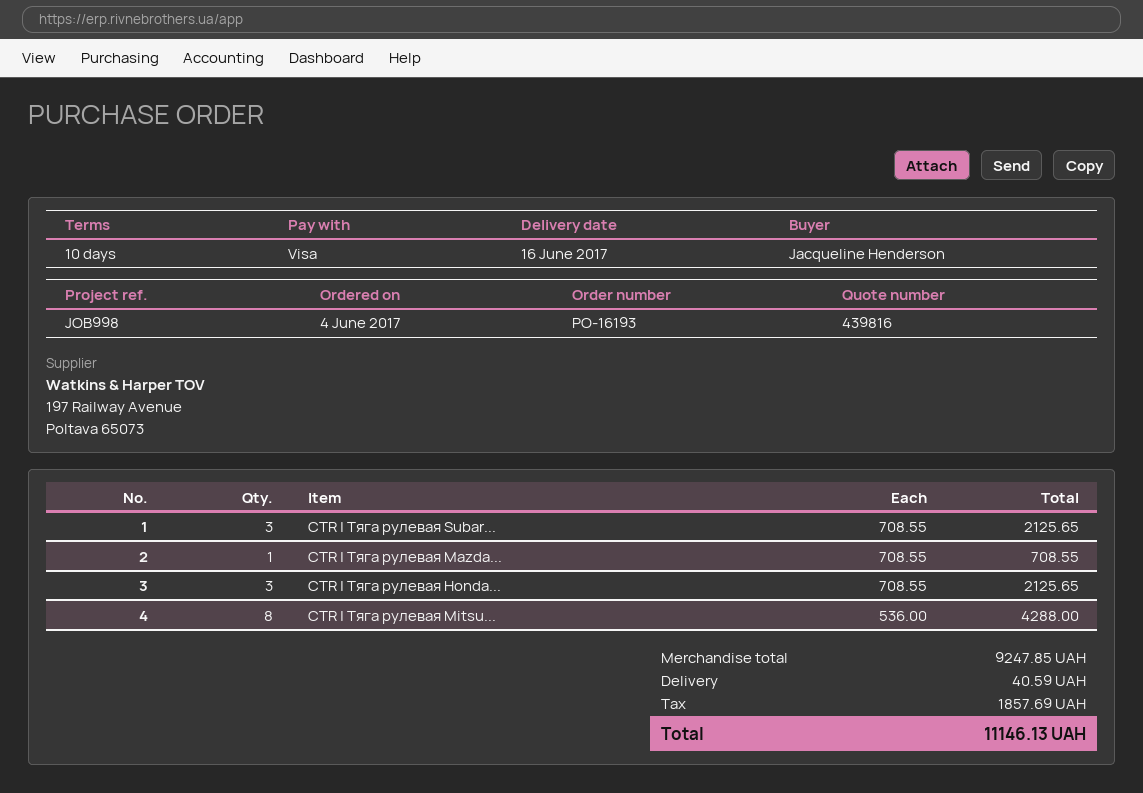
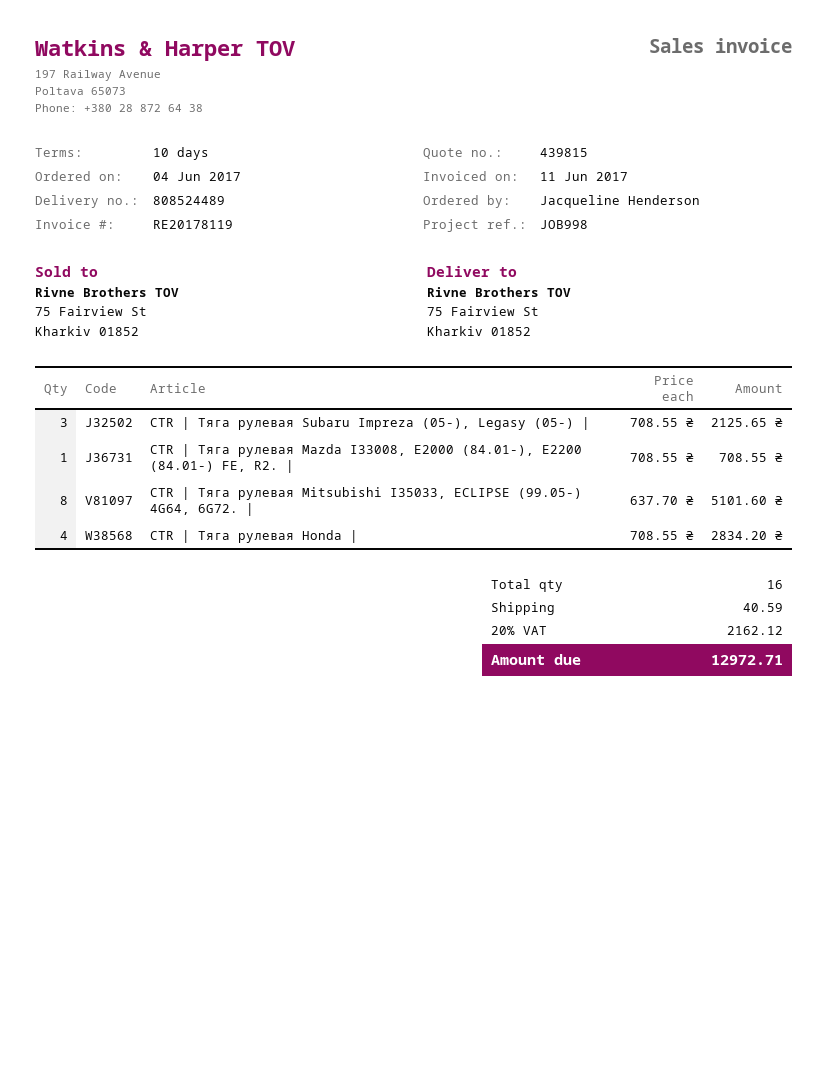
quote number: 439816 -> 439815
CTR | Тяга рулевая Honda...: 3 x 708.55 = 2125.65 -> 4 x 708.55 = 2834.20
CTR | Тяга рулевая Mitsu...: 8 x 536.00 = 4288.00 -> 8 x 637.70 = 5101.60
tax: 1857.69 -> 2162.12
total: 11146.13 -> 12972.71

